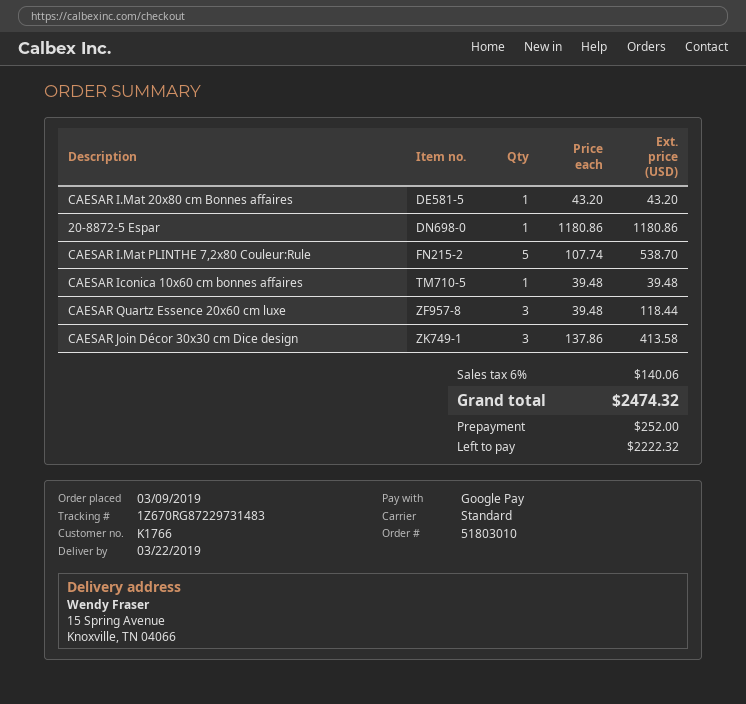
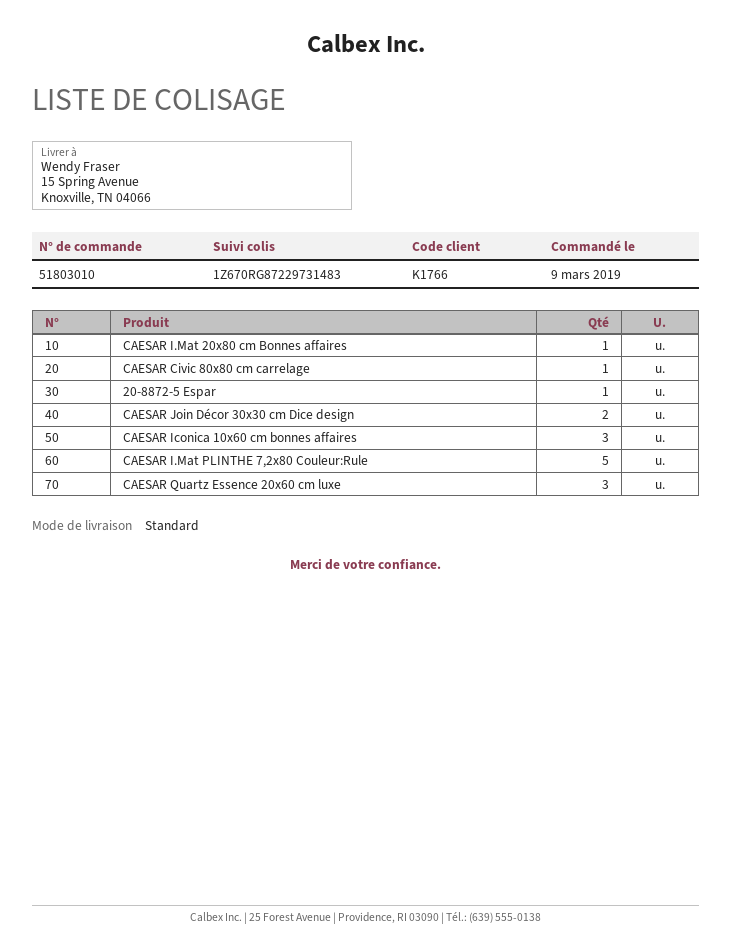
CAESAR Iconica 10x60 cm bonnes affaires: 1 -> 3
CAESAR Join Décor 30x30 cm Dice design: 3 -> 2
CAESAR Civic 80x80 cm carrelage: none -> 1

